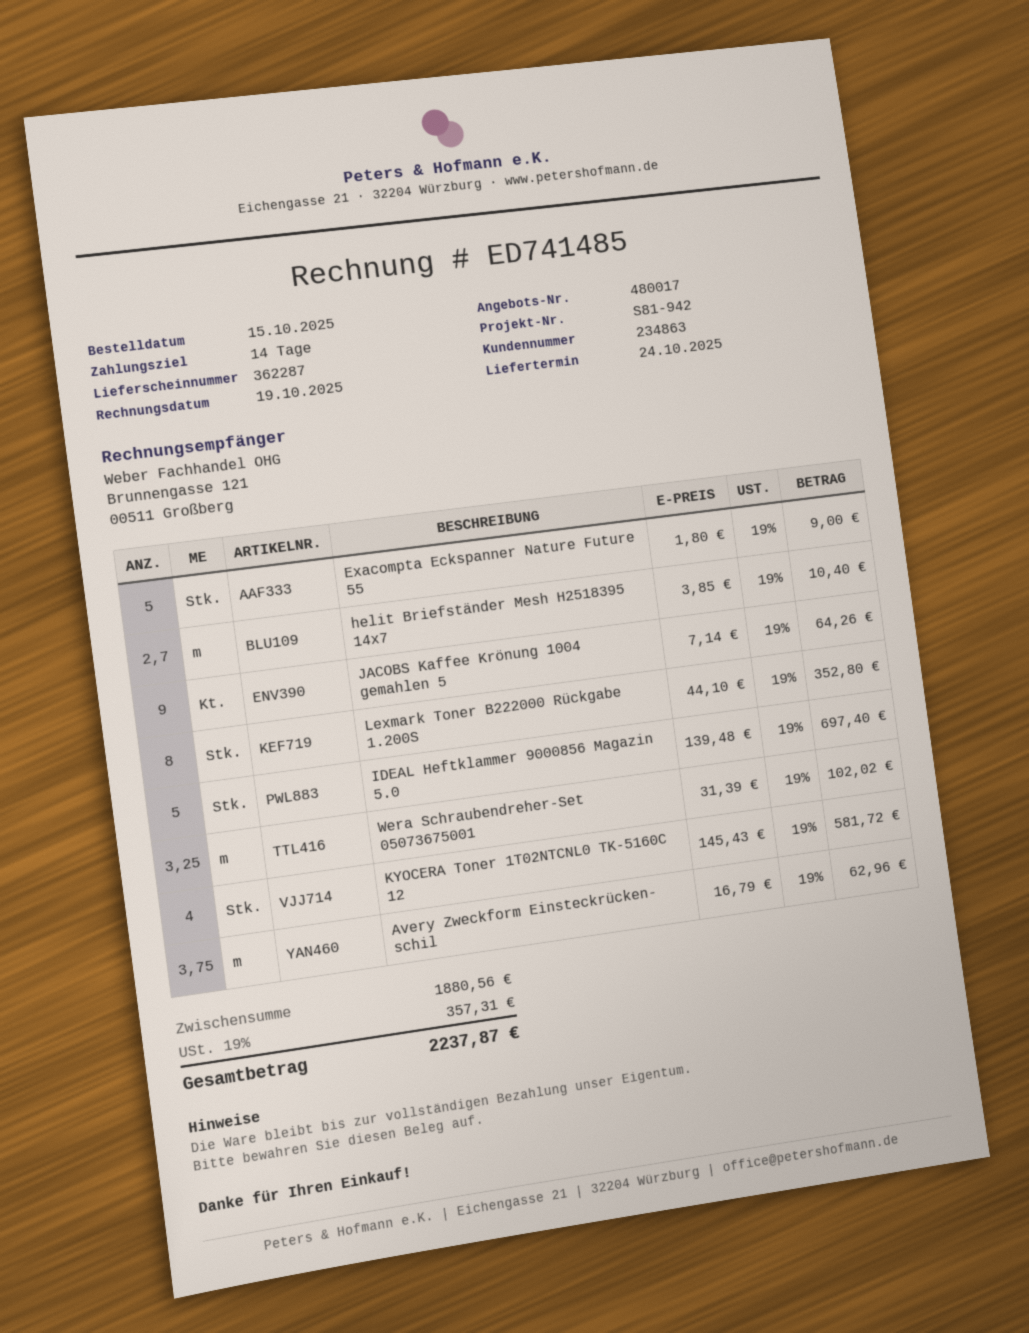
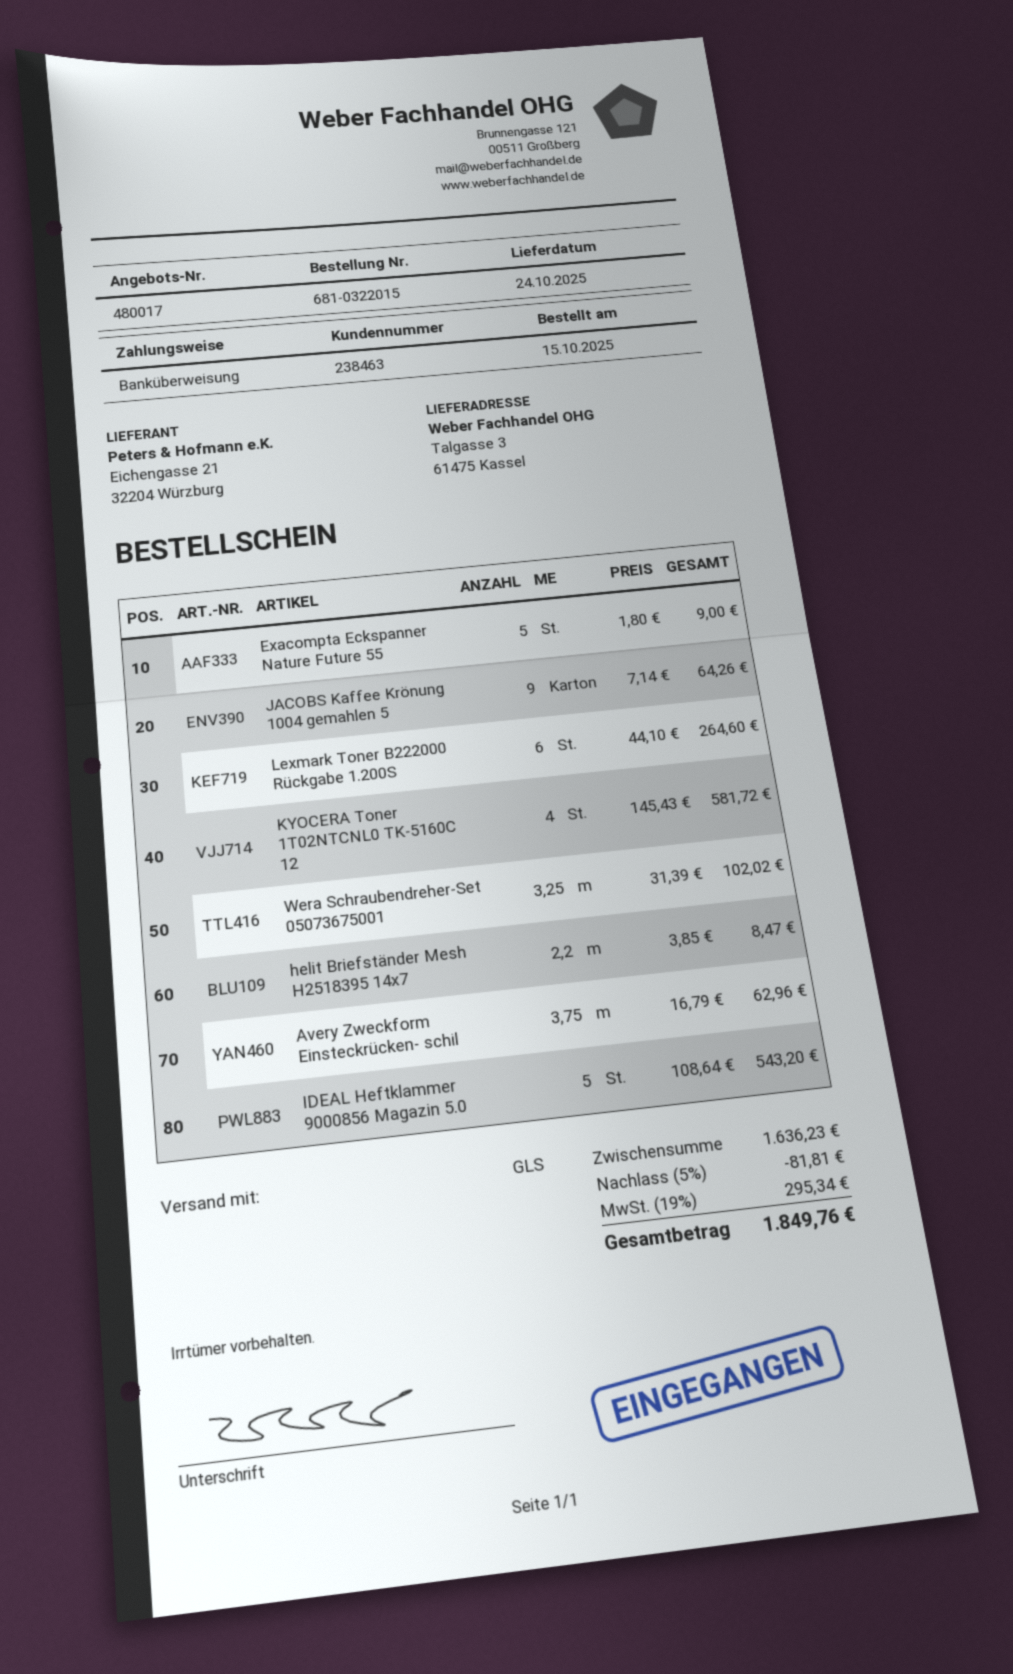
customer number: 234863 -> 238463
helit Briefständer Mesh H2518395 14x7: 2.7 x 3.85 = 10.40 -> 2.2 x 3.85 = 8.47
Lexmark Toner B222000 Rückgabe 1.200S: 8 x 44.10 = 352.80 -> 6 x 44.10 = 264.60
IDEAL Heftklammer 9000856 Magazin 5.0: 5 x 139.48 = 697.40 -> 5 x 108.64 = 543.20
subtotal: 1880.56 -> 1636.23
discount: none -> 5% = 81.81
tax: 19% = 357.31 -> 19% = 295.34
total: 2237.87 -> 1849.76

